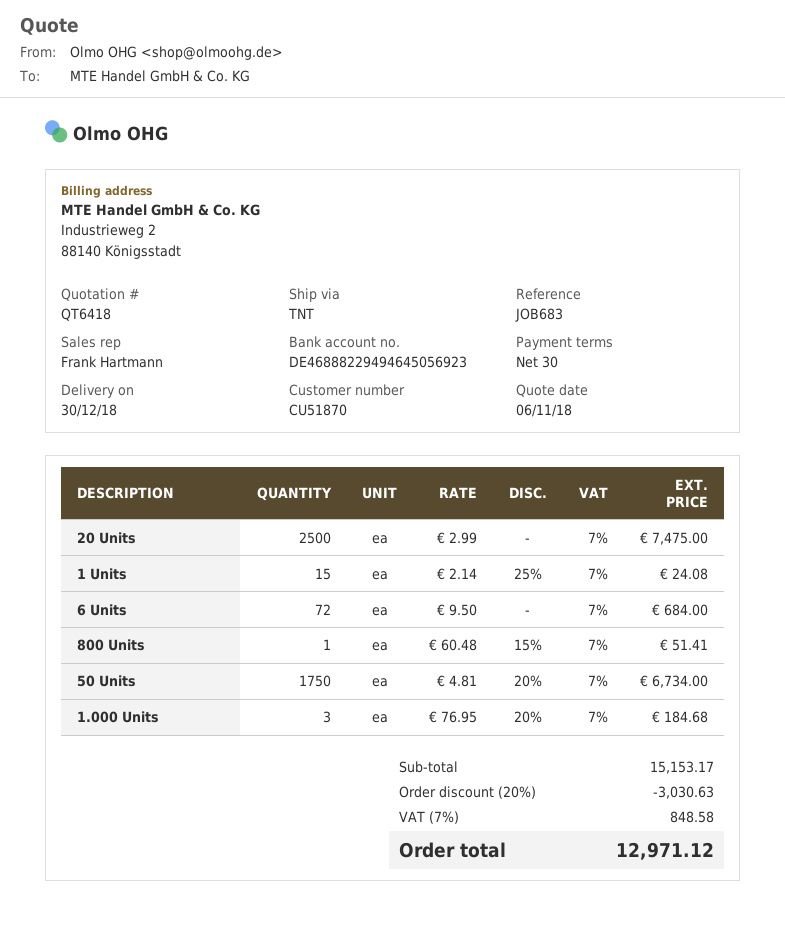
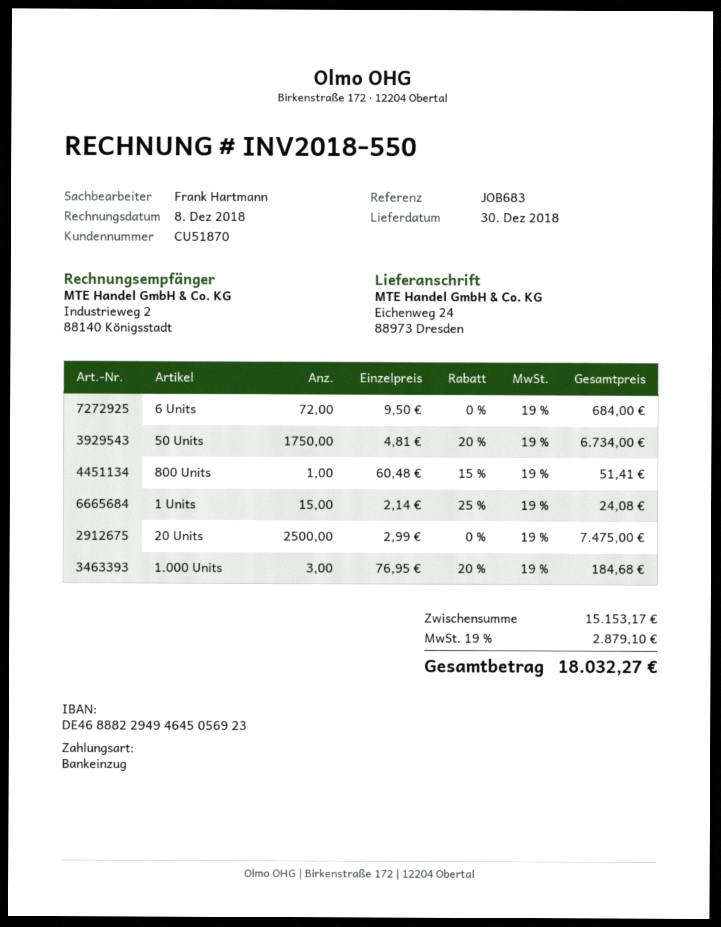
discount: 20% = 3030.63 -> none
tax: 7% = 848.58 -> 19% = 2879.10
total: 12971.12 -> 18032.27

